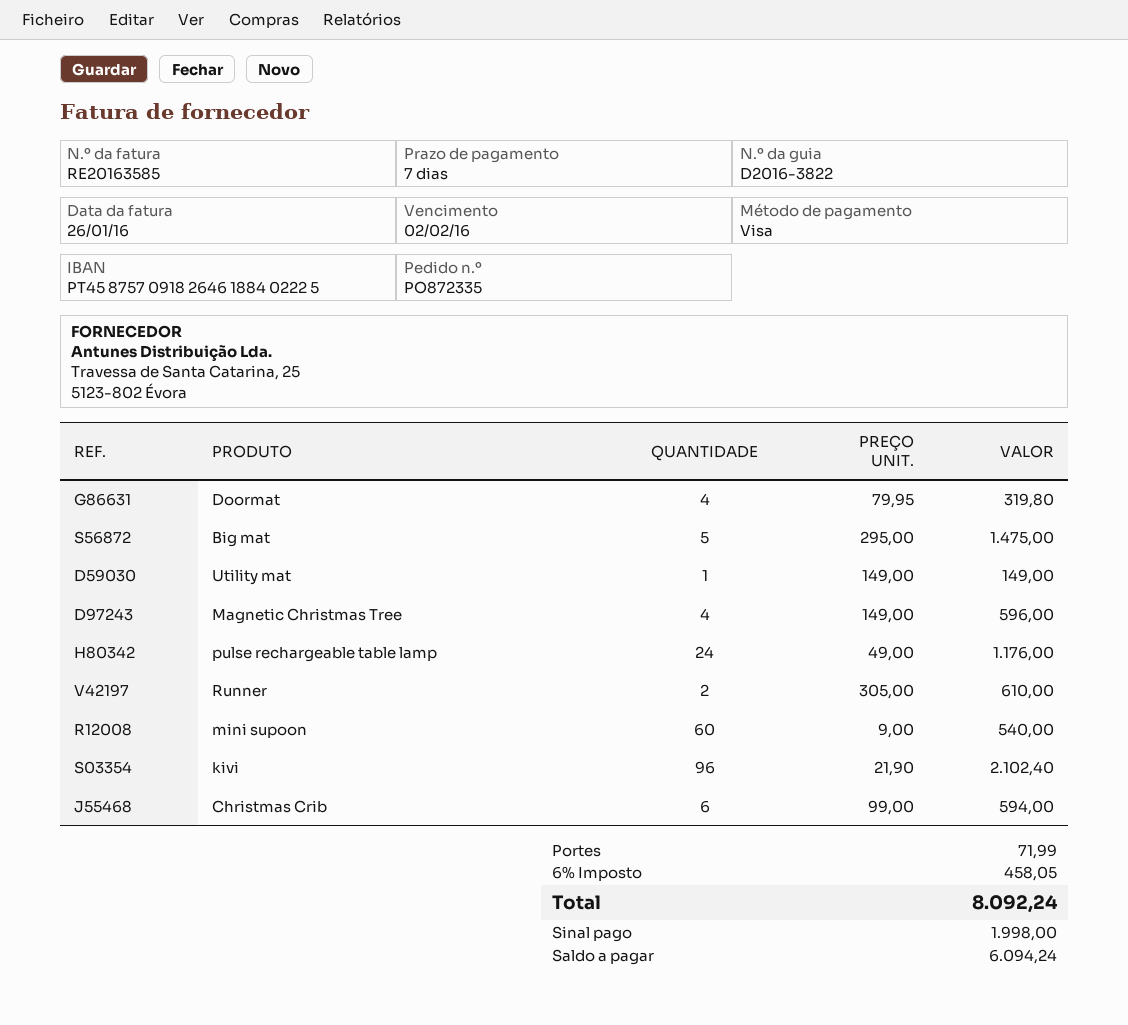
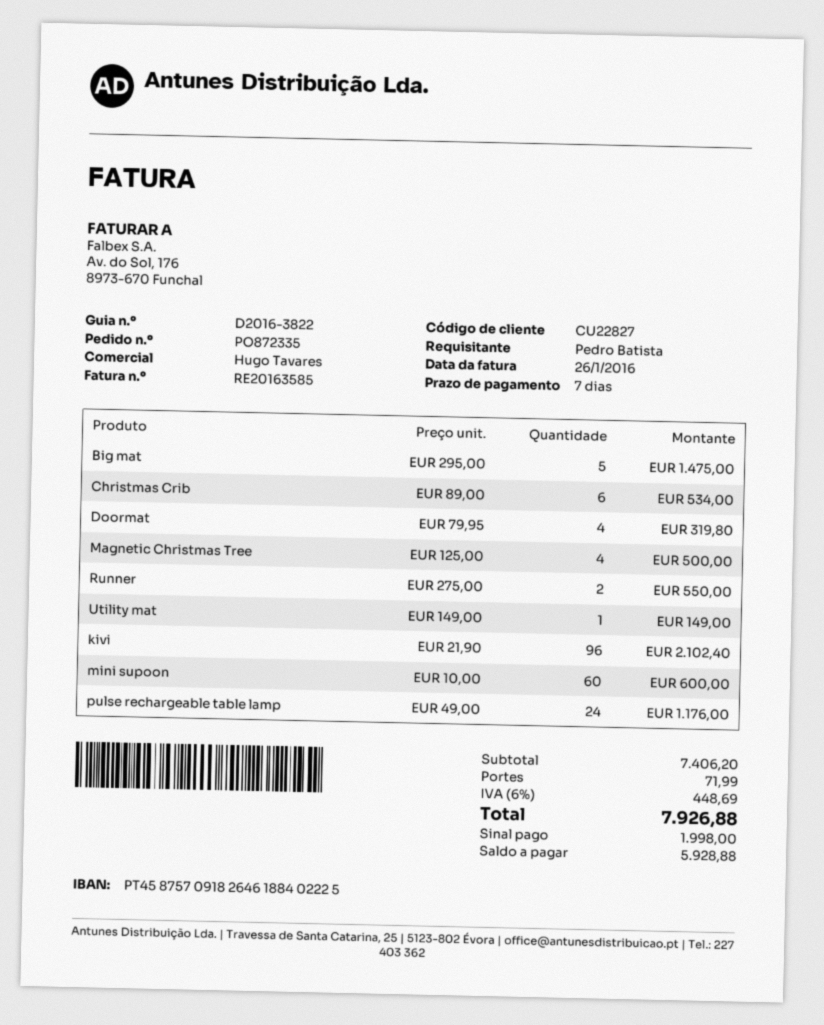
Magnetic Christmas Tree: 4 x 149.00 = 596.00 -> 4 x 125.00 = 500.00
Runner: 2 x 305.00 = 610.00 -> 2 x 275.00 = 550.00
mini supoon: 60 x 9.00 = 540.00 -> 60 x 10.00 = 600.00
Christmas Crib: 6 x 99.00 = 594.00 -> 6 x 89.00 = 534.00
tax: 6% = 458.05 -> 6% = 448.69
total: 8092.24 -> 7926.88
balance: 6094.24 -> 5928.88

